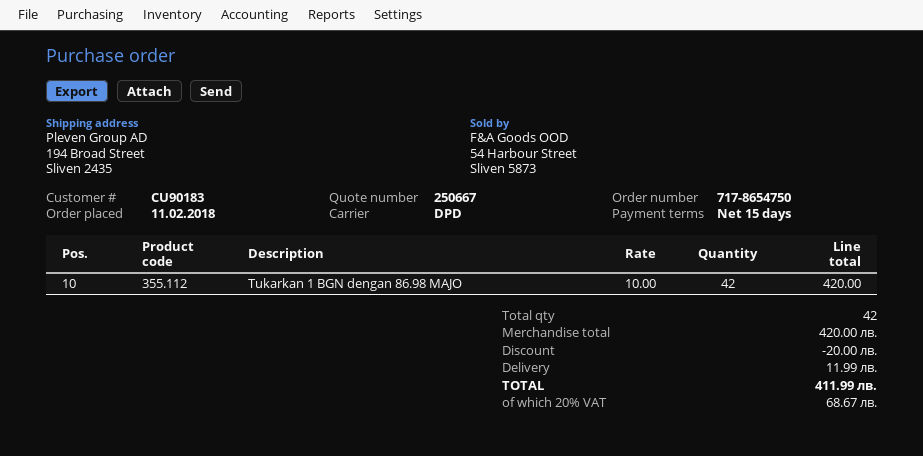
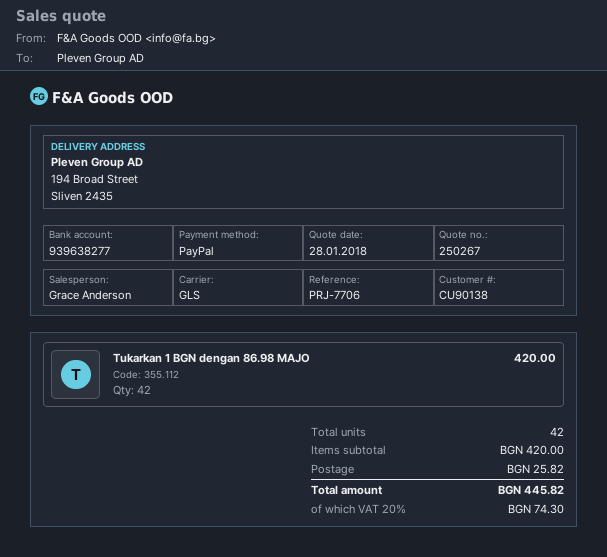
quote number: 250667 -> 250267
customer number: CU90183 -> CU90138
shipping method: DPD -> GLS
discount: 20.00 -> none
shipping: 11.99 -> 25.82
tax: 20% = 68.67 -> 20% = 74.30
total: 411.99 -> 445.82

